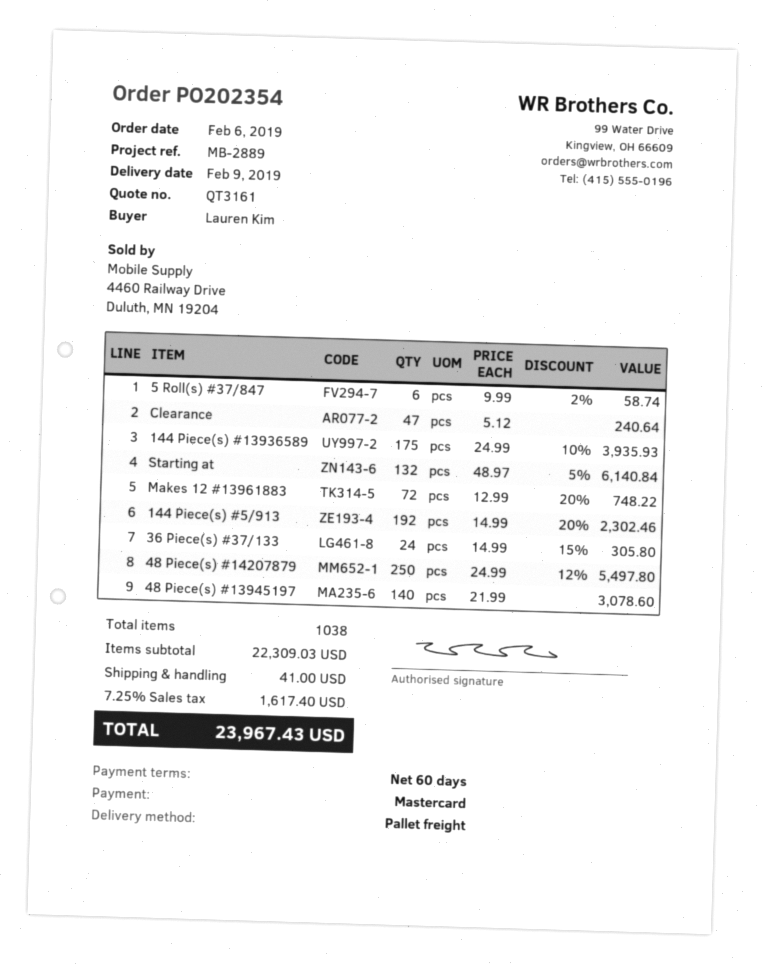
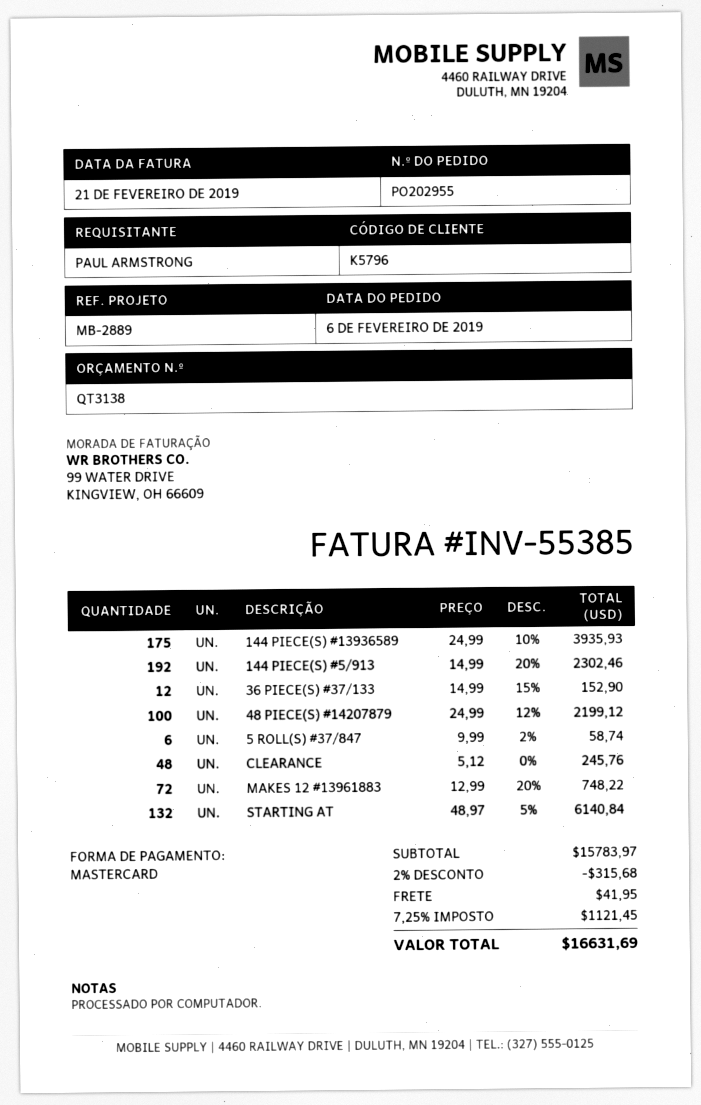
quote number: QT3161 -> QT3138
order number: PO202354 -> PO202955
ordered by: Lauren Kim -> PAUL ARMSTRONG
Clearance: 47 x 5.12 = 240.64 -> 48 x 5.12 = 245.76
36 Piece(s) #37/133: 24 x 14.99 - 15% = 305.80 -> 12 x 14.99 - 15% = 152.90
48 Piece(s) #14207879: 250 x 24.99 - 12% = 5497.80 -> 100 x 24.99 - 12% = 2199.12
48 Piece(s) #13945197: 140 x 21.99 = 3078.60 -> none
subtotal: 22309.03 -> 15783.97
discount: none -> 2% = 315.68
shipping: 41.00 -> 41.95
tax: 7.25% = 1617.40 -> 7.25% = 1121.45
total: 23967.43 -> 16631.69

